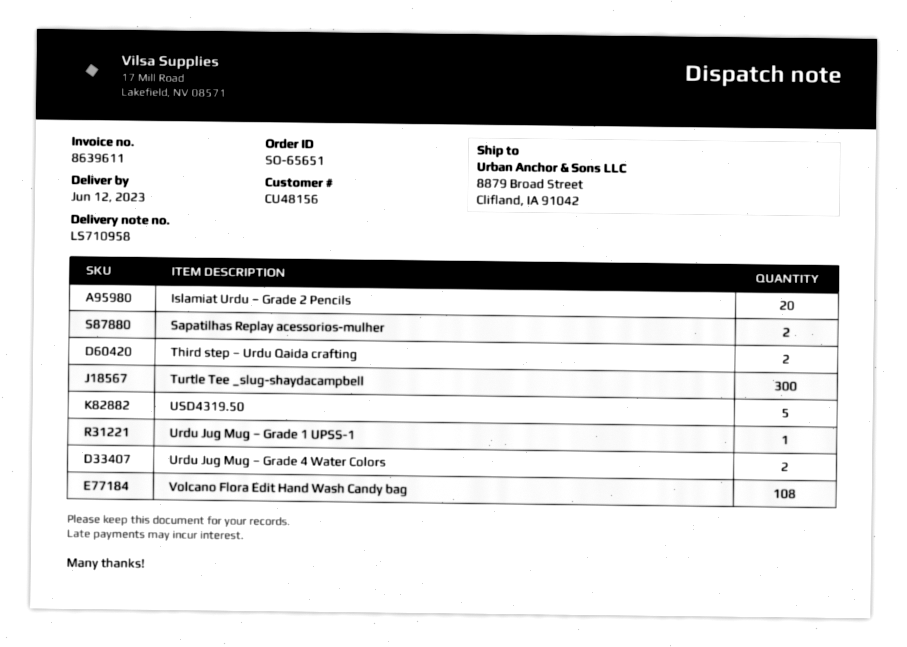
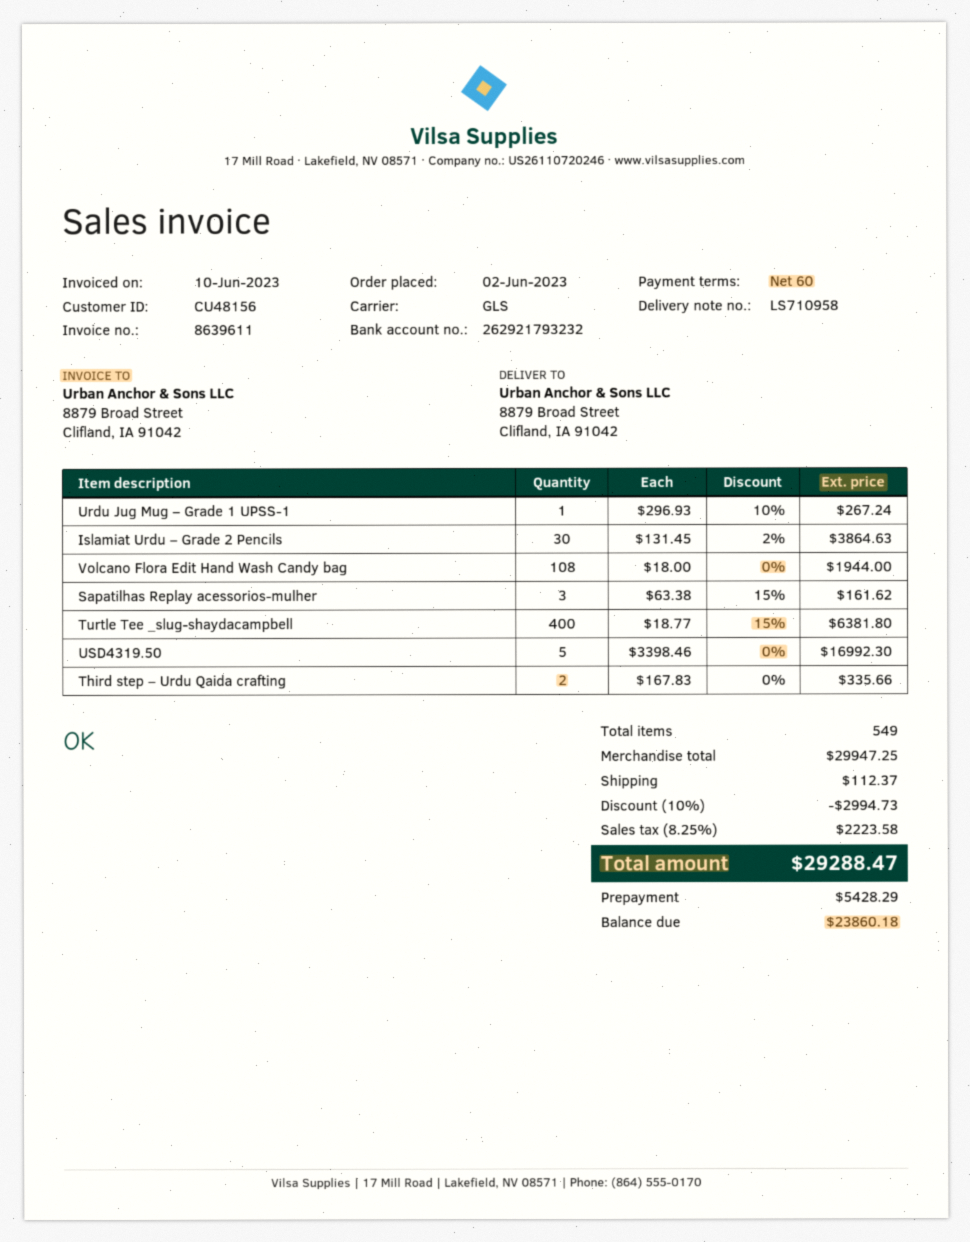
Islamiat Urdu – Grade 2 Pencils: 20 -> 30
Sapatilhas Replay acessorios-mulher: 2 -> 3
Turtle Tee _slug-shaydacampbell: 300 -> 400
Urdu Jug Mug – Grade 4 Water Colors: 2 -> none

